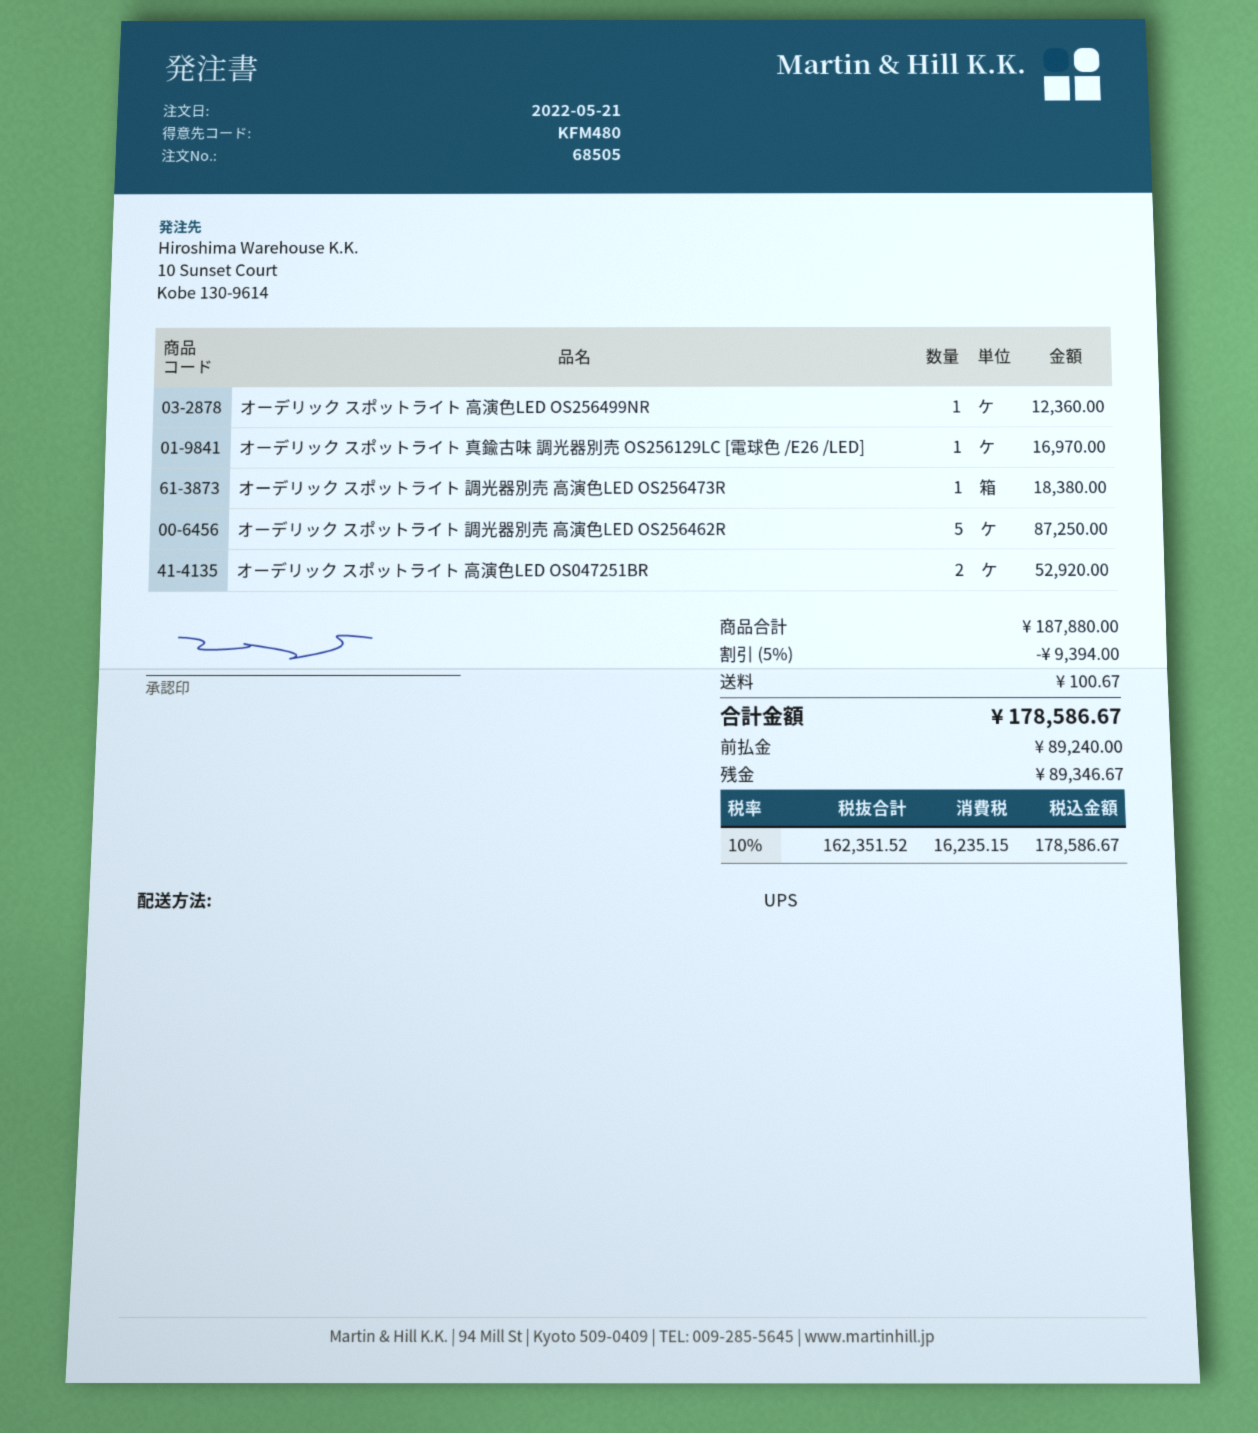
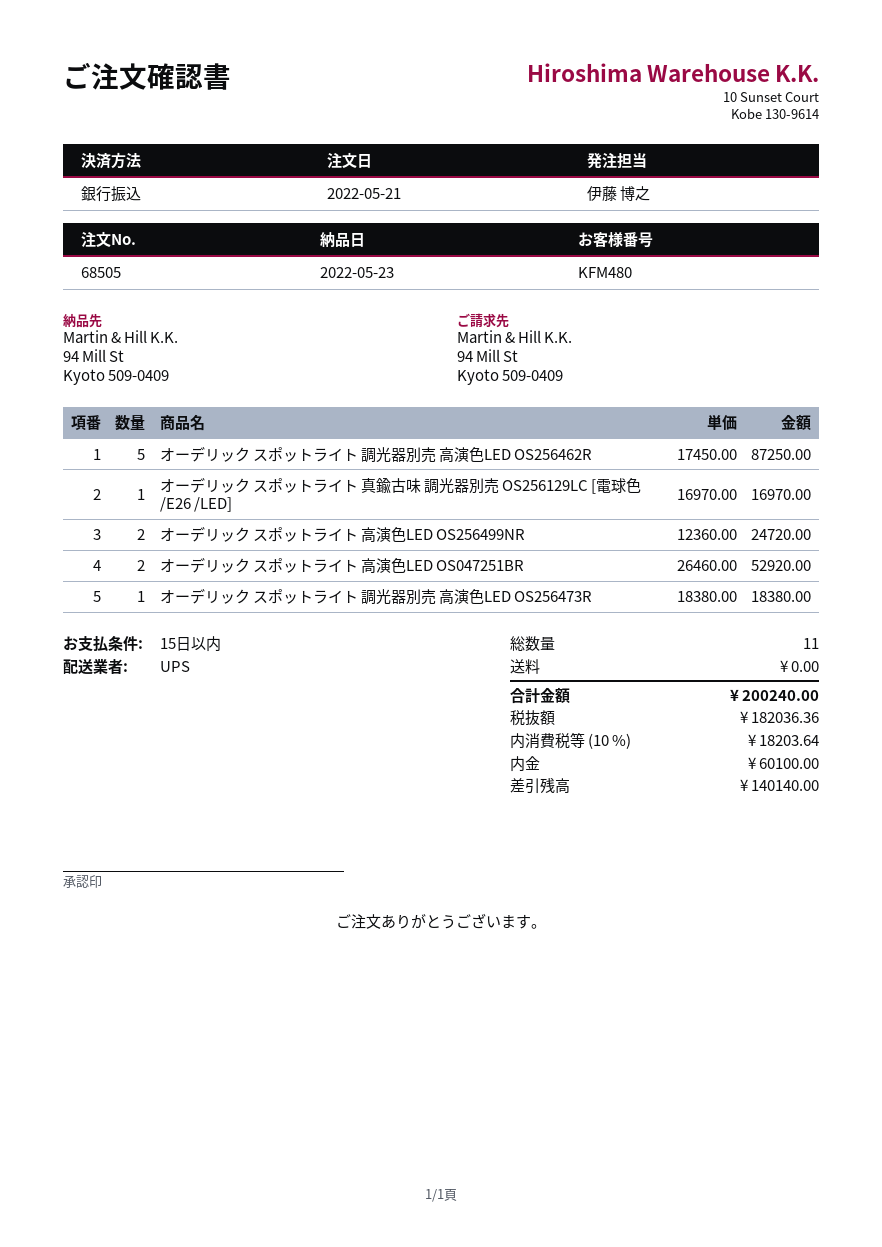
オーデリック スポットライト 高演色LED OS256499NR: 1 for 12360.00 -> 2 for 24720.00
discount: 5% = 9394.00 -> none
shipping: 100.67 -> 0.00
net: 162351.52 -> 182036.36
tax: 10% = 16235.15 -> 10% = 18203.64
total: 178586.67 -> 200240.00
deposit: 89240.00 -> 60100.00
balance: 89346.67 -> 140140.00

